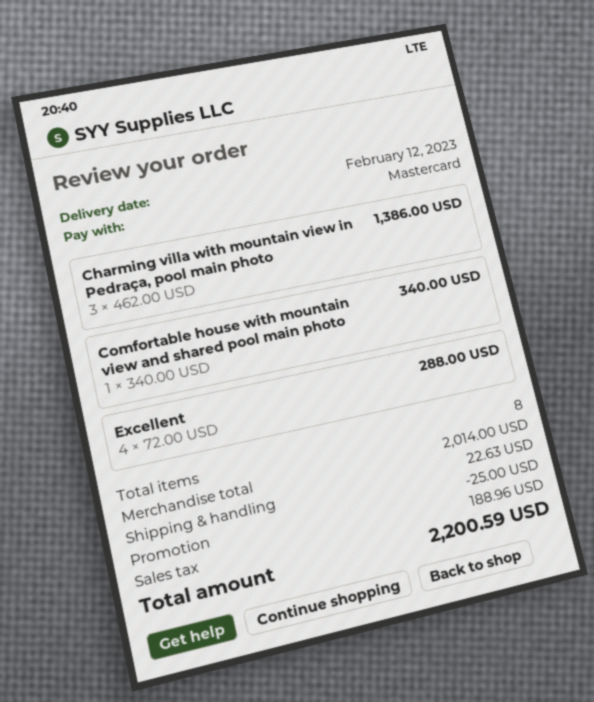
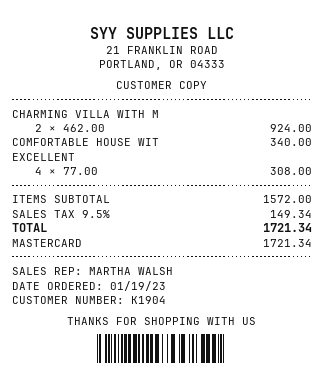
Charming villa with mountain view in Pedraça, pool main photo: 3 x 462.00 = 1386.00 -> 2 x 462.00 = 924.00
Excellent: 4 x 72.00 = 288.00 -> 4 x 77.00 = 308.00
subtotal: 2014.00 -> 1572.00
discount: 25.00 -> none
shipping: 22.63 -> none
tax: 188.96 -> 149.34
total: 2200.59 -> 1721.34

